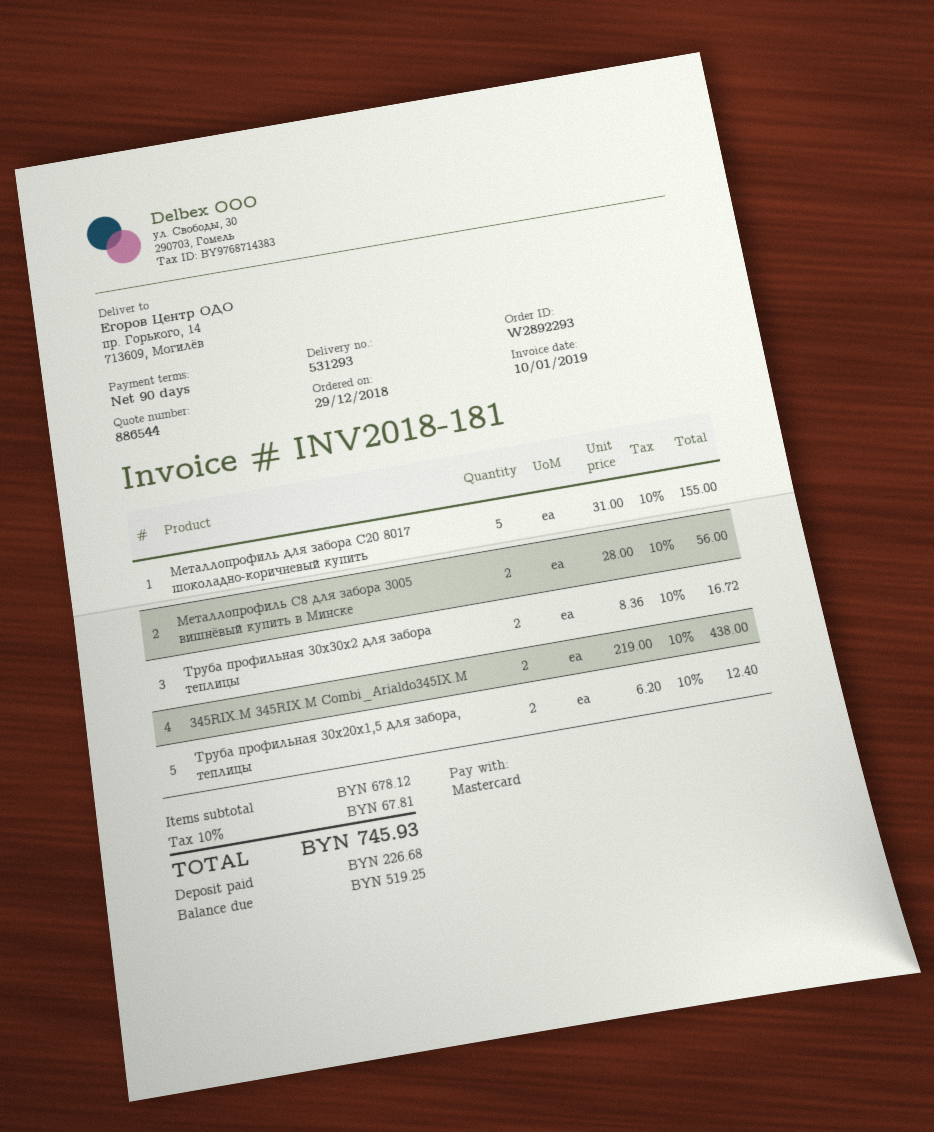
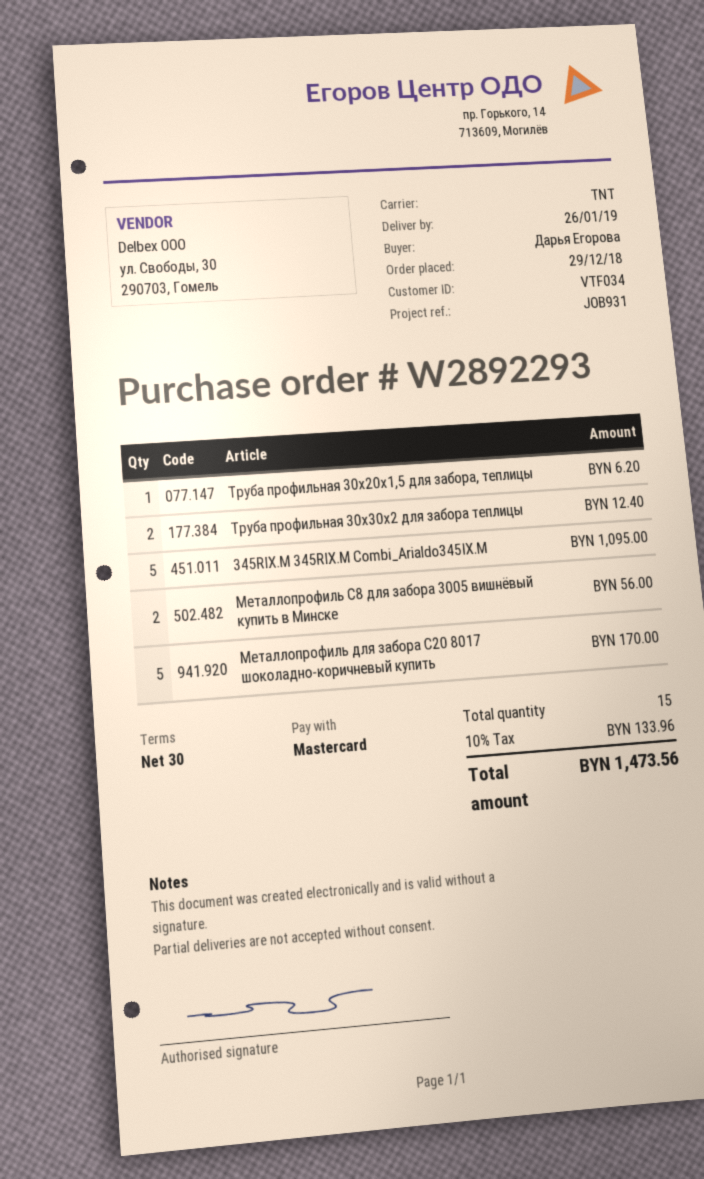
payment terms: 90 days -> 30 days
Металлопрофиль для забора С20 8017 шоколадно-коричневый купить: 5 for 155.00 -> 5 for 170.00
Труба профильная 30х30х2 для забора теплицы: 2 for 16.72 -> 2 for 12.40
345RIX.M 345RIX.M Combi_Arialdo345IX.M: 2 for 438.00 -> 5 for 1095.00
Труба профильная 30х20х1,5 для забора, теплицы: 2 for 12.40 -> 1 for 6.20
tax: 10% = 67.81 -> 10% = 133.96
total: 745.93 -> 1473.56

